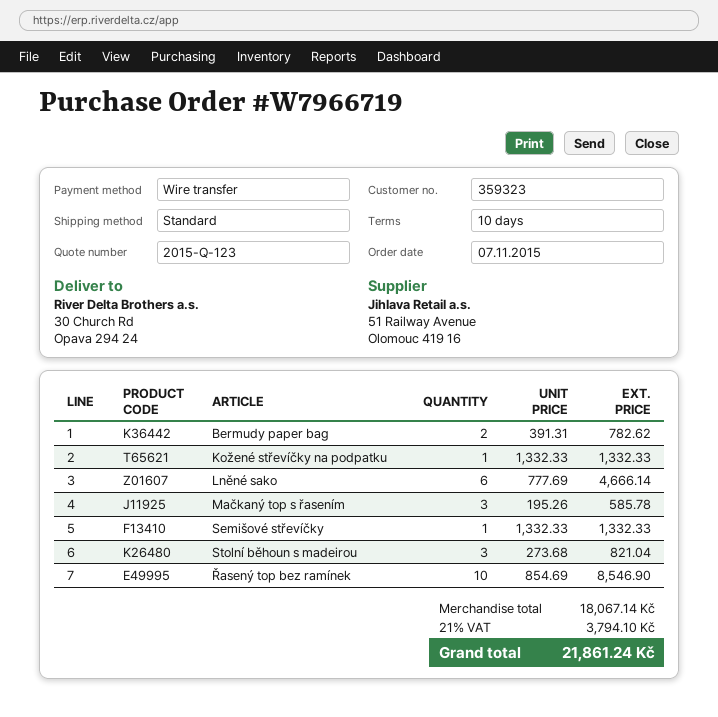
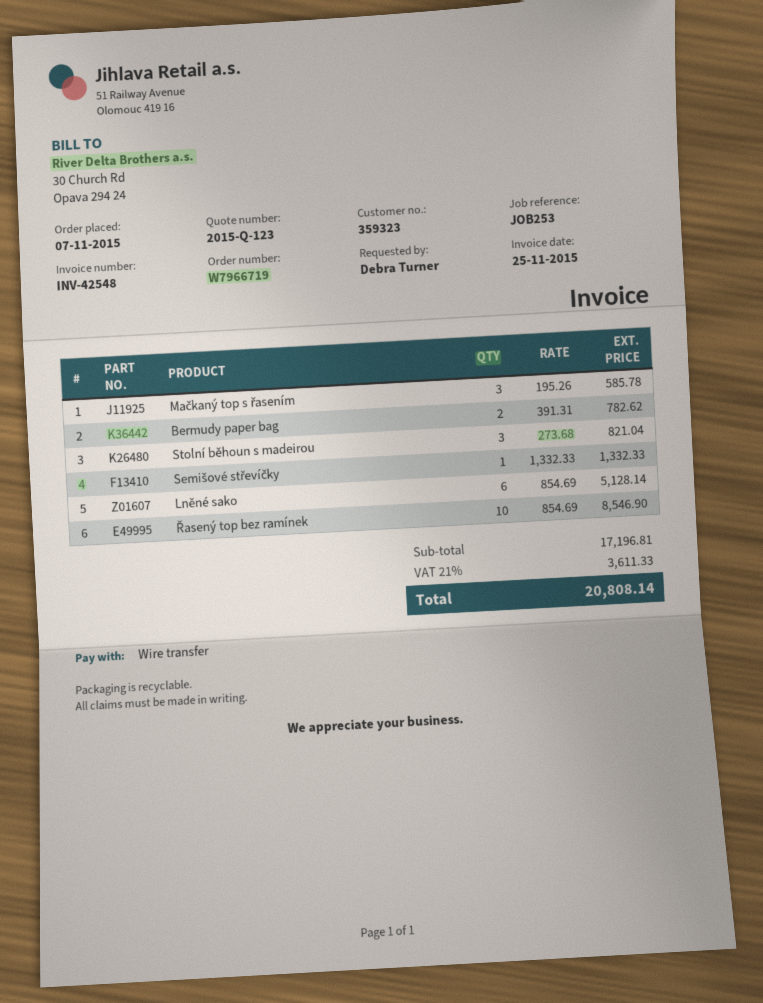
Kožené střevíčky na podpatku: 1 x 1332.33 = 1332.33 -> none
Lněné sako: 6 x 777.69 = 4666.14 -> 6 x 854.69 = 5128.14
subtotal: 18067.14 -> 17196.81
tax: 21% = 3794.10 -> 21% = 3611.33
total: 21861.24 -> 20808.14

